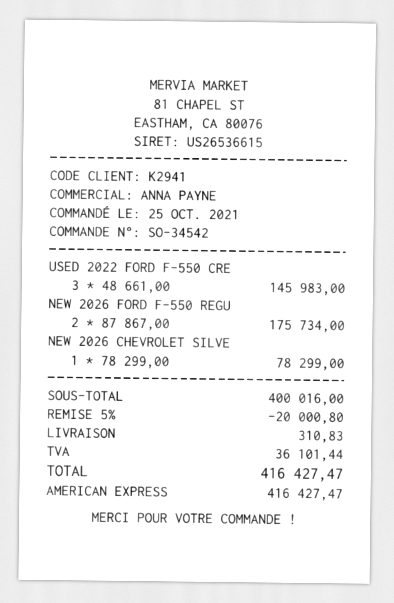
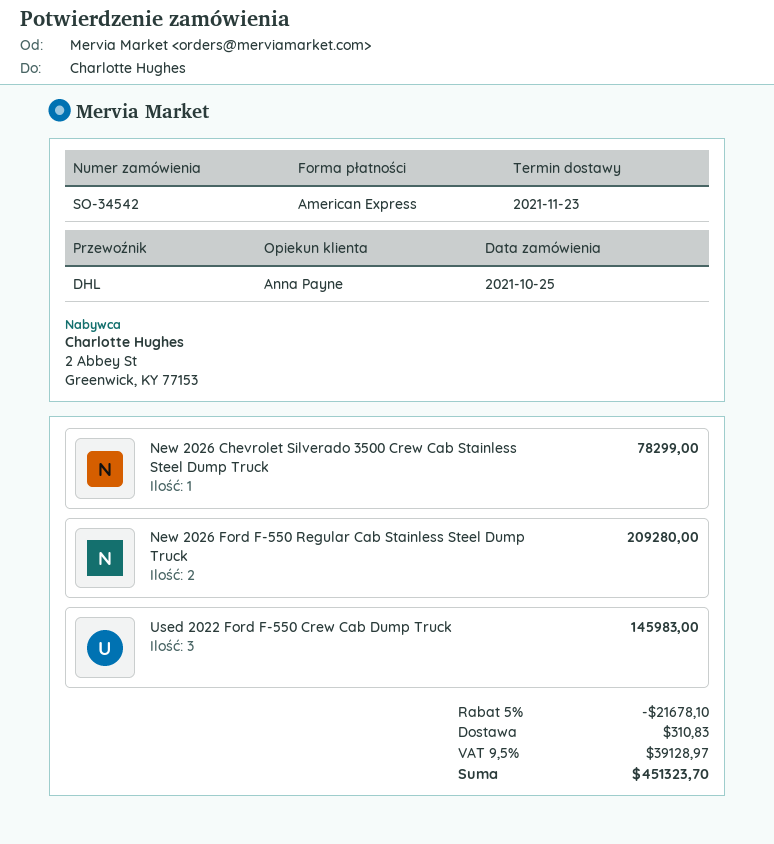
NEW 2026 FORD F-550 REGU: 2 for 175734.00 -> 2 for 209280.00
discount: 5% = 20000.80 -> 5% = 21678.10
tax: 36101.44 -> 39128.97
total: 416427.47 -> 451323.70

